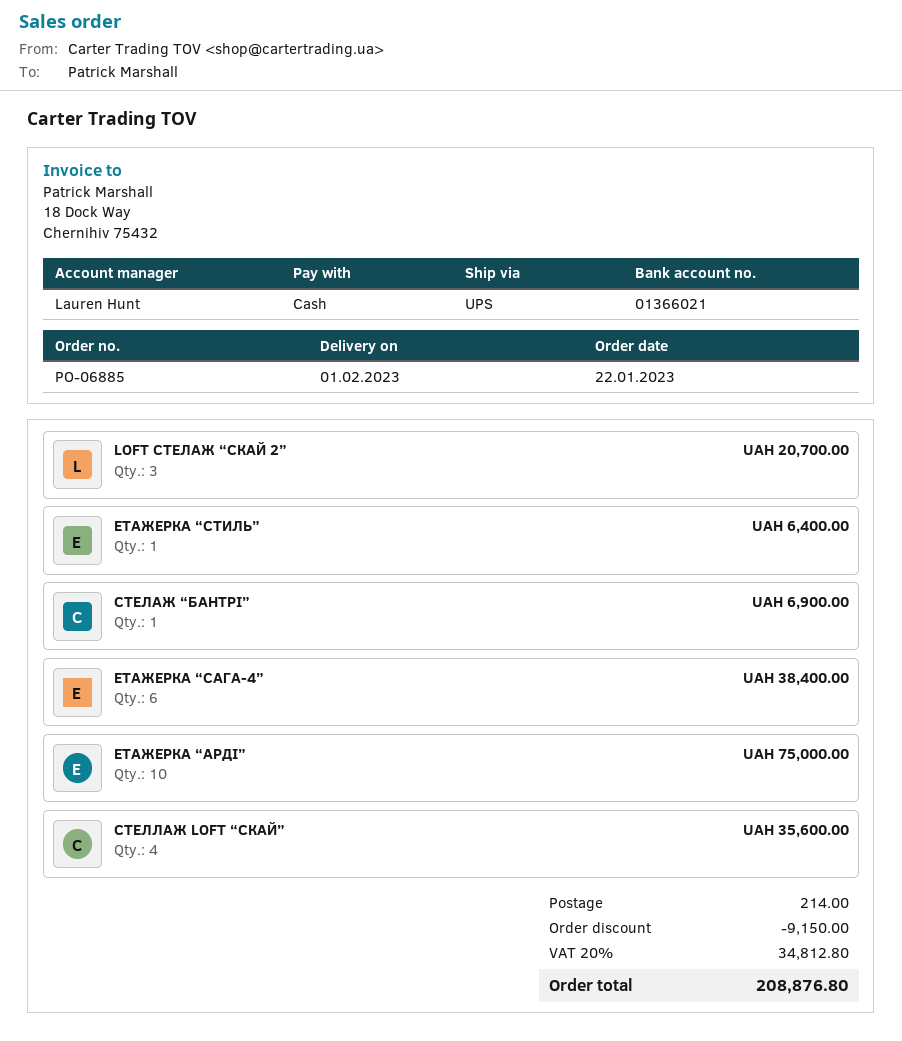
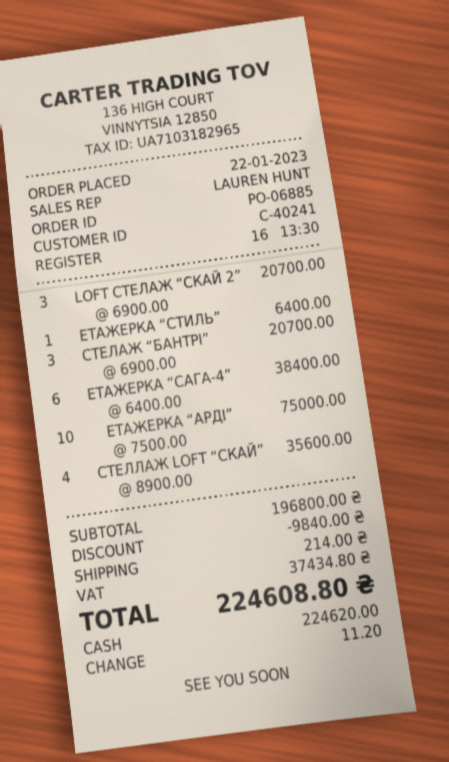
СТЕЛАЖ “БАНТРІ”: 1 for 6900.00 -> 3 for 20700.00
discount: 9150.00 -> 9840.00
tax: 34812.80 -> 37434.80
total: 208876.80 -> 224608.80

